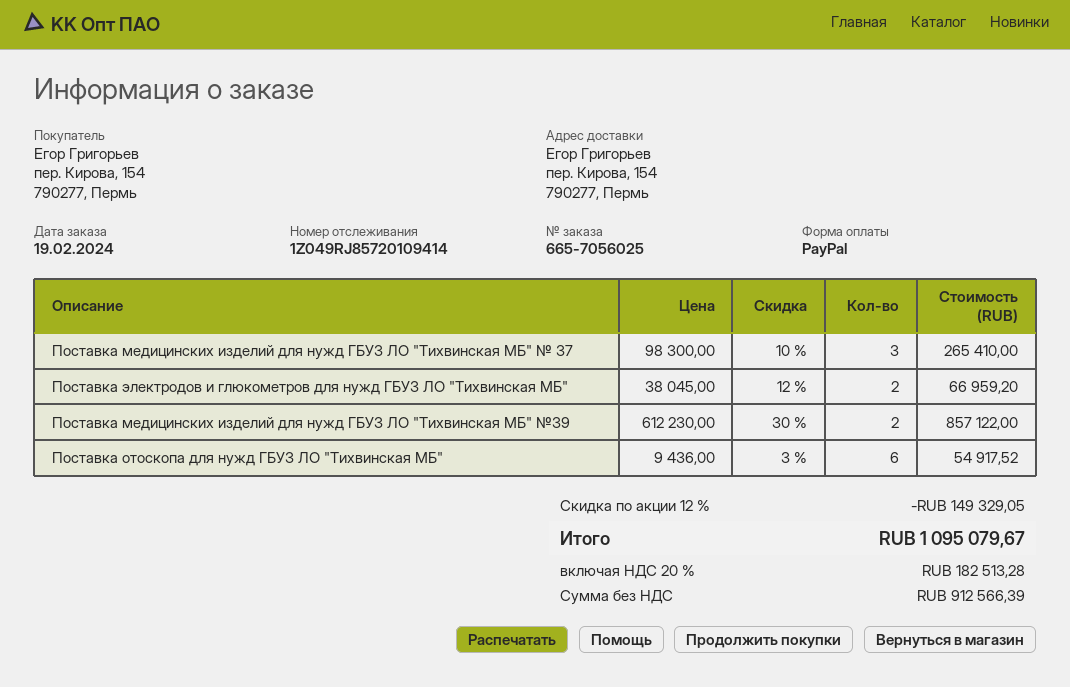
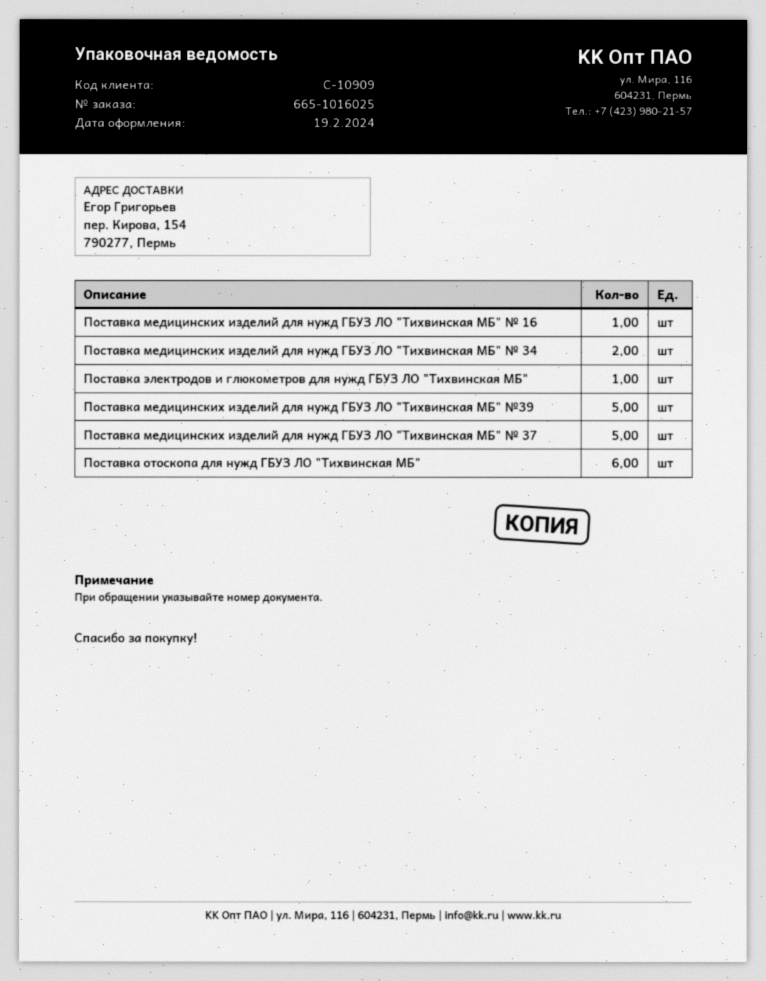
order number: 665-7056025 -> 665-1016025
Поставка медицинских изделий для нужд ГБУЗ ЛО "Тихвинская МБ" № 37: 3 -> 5
Поставка электродов и глюкометров для нужд ГБУЗ ЛО "Тихвинская МБ": 2 -> 1
Поставка медицинских изделий для нужд ГБУЗ ЛО "Тихвинская МБ" №39: 2 -> 5
Поставка медицинских изделий для нужд ГБУЗ ЛО "Тихвинская МБ" № 16: none -> 1
Поставка медицинских изделий для нужд ГБУЗ ЛО "Тихвинская МБ" № 34: none -> 2

